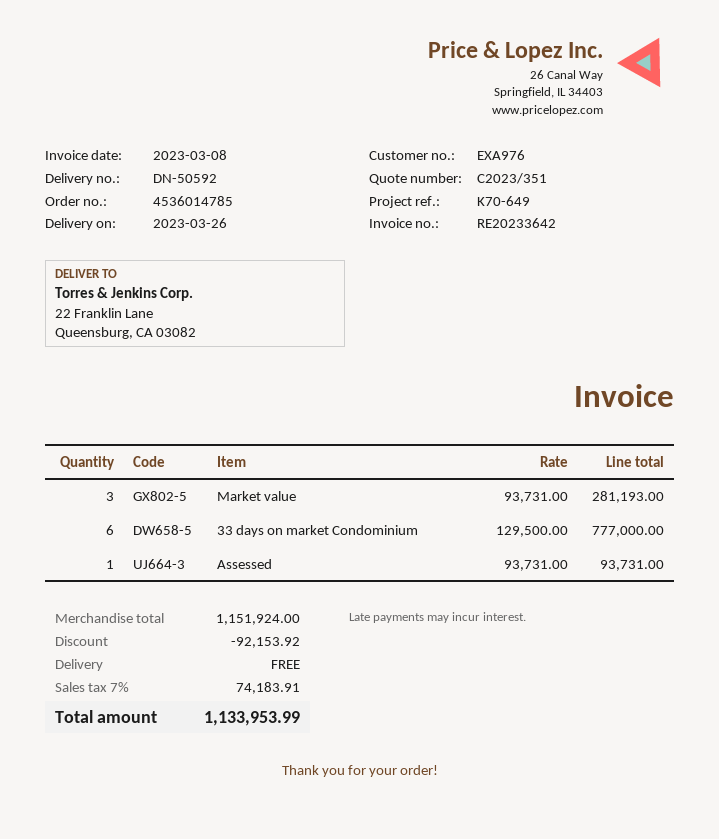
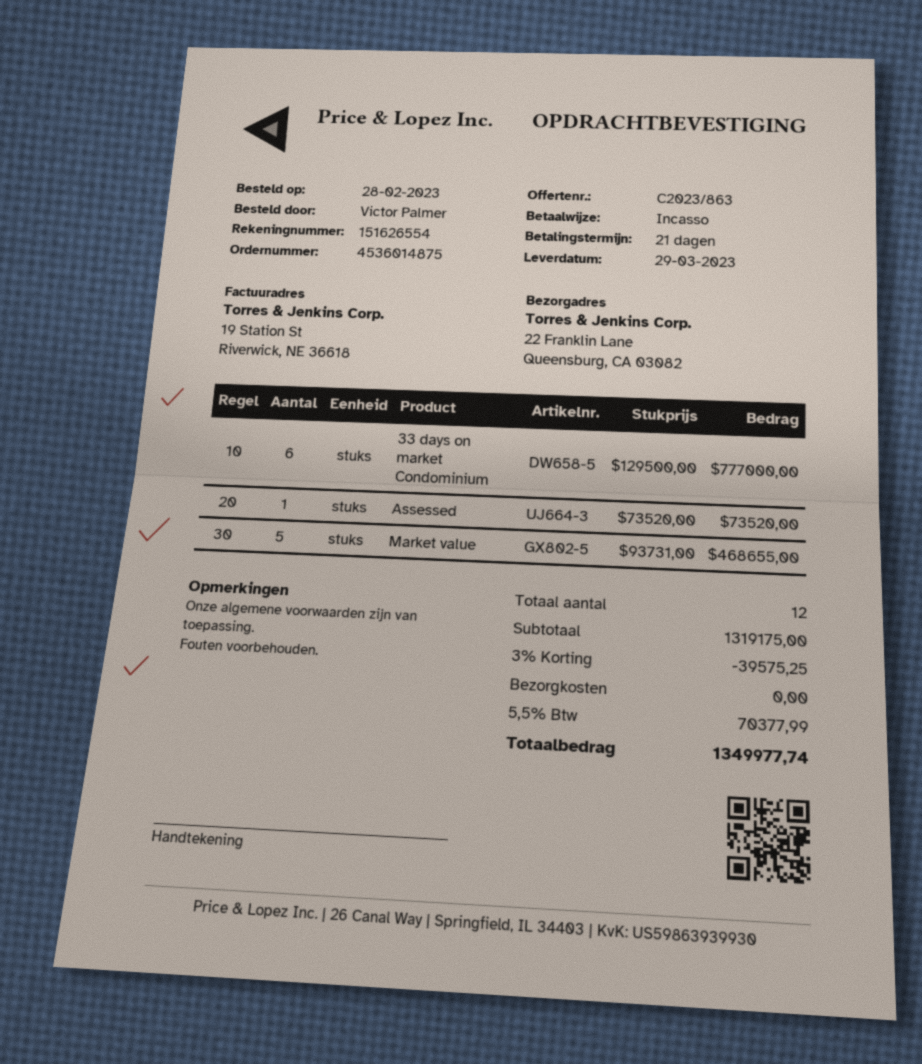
quote number: C2023/351 -> C2023/863
order number: 4536014785 -> 4536014875
delivery date: 2023-03-26 -> 2023-03-29
Market value: 3 x 93731.00 = 281193.00 -> 5 x 93731.00 = 468655.00
Assessed: 1 x 93731.00 = 93731.00 -> 1 x 73520.00 = 73520.00
subtotal: 1151924.00 -> 1319175.00
discount: 92153.92 -> 39575.25
tax: 7% = 74183.91 -> 5.5% = 70377.99
total: 1133953.99 -> 1349977.74

